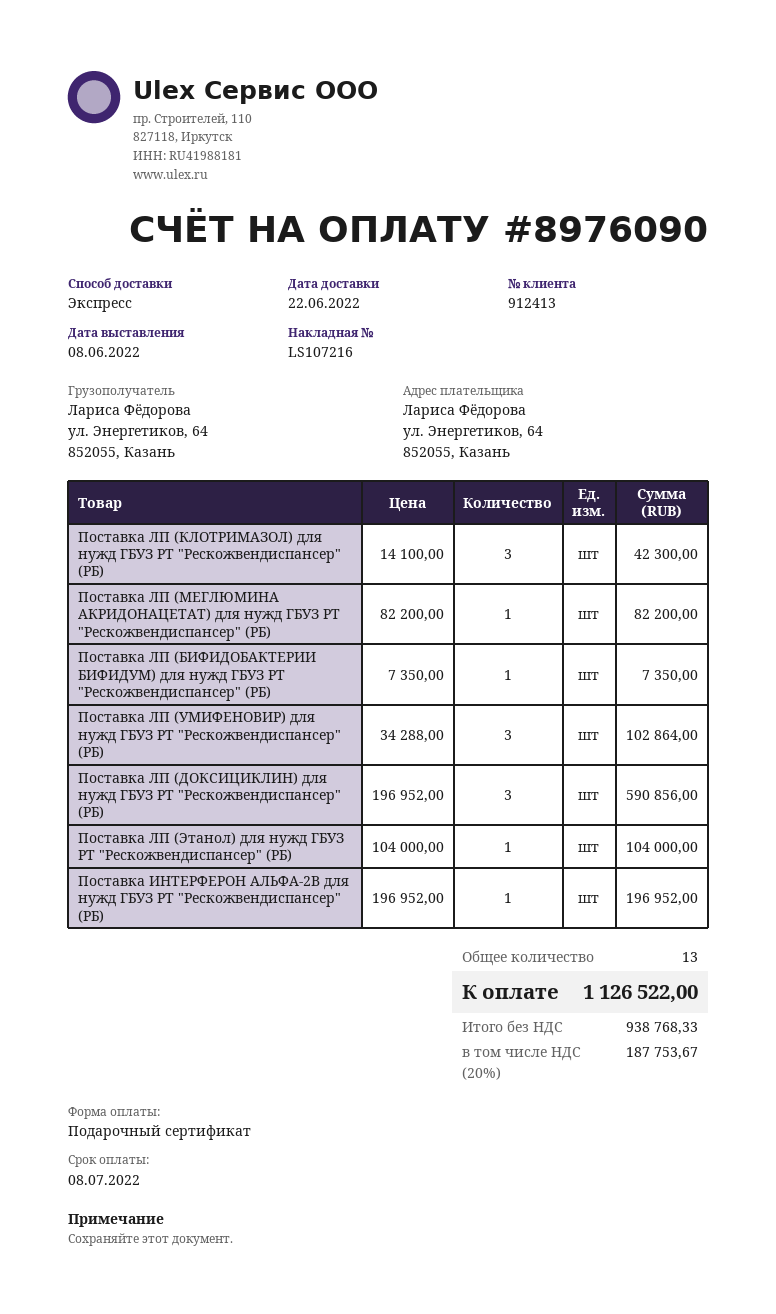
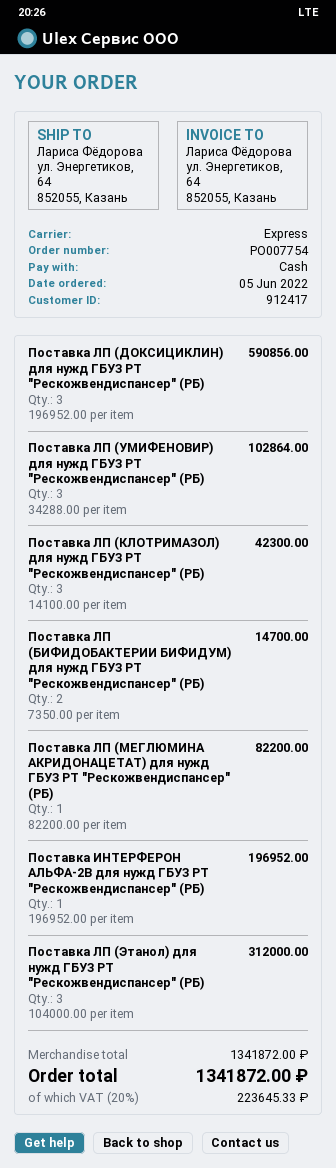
customer number: 912413 -> 912417
payment method: gift card -> cash
Поставка ЛП (БИФИДОБАКТЕРИИ БИФИДУМ) для нужд ГБУЗ РТ "Рескожвендиспансер" (РБ): 1 x 7350.00 = 7350.00 -> 2 x 7350.00 = 14700.00
Поставка ЛП (Этанол) для нужд ГБУЗ РТ "Рескожвендиспансер" (РБ): 1 x 104000.00 = 104000.00 -> 3 x 104000.00 = 312000.00
tax: 20% = 187753.67 -> 20% = 223645.33
total: 1126522.00 -> 1341872.00

